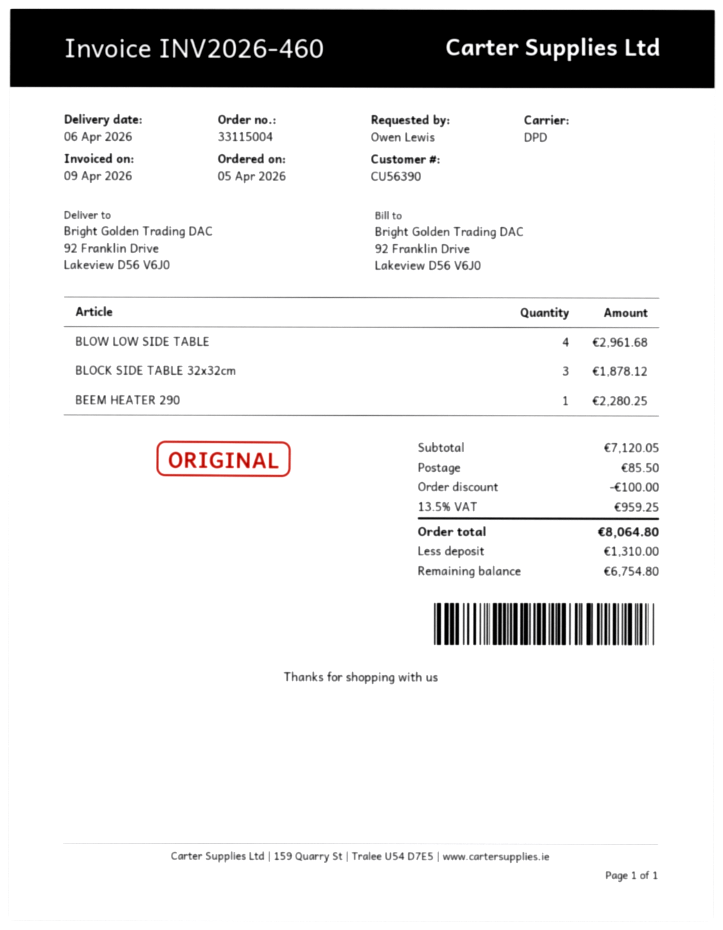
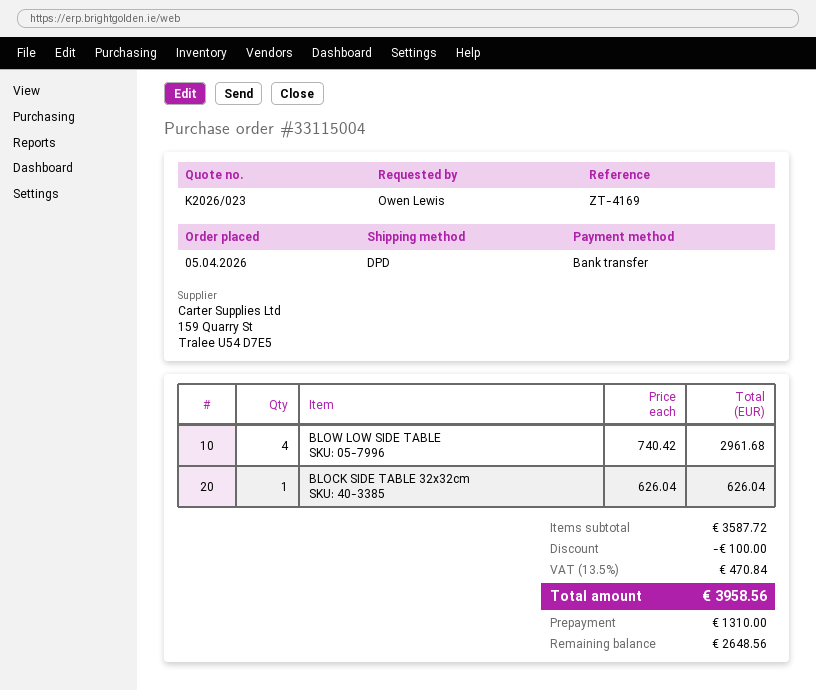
BLOCK SIDE TABLE 32x32cm: 3 for 1878.12 -> 1 for 626.04
BEEM HEATER 290: 1 for 2280.25 -> none
subtotal: 7120.05 -> 3587.72
shipping: 85.50 -> none
tax: 13.5% = 959.25 -> 13.5% = 470.84
total: 8064.80 -> 3958.56
balance: 6754.80 -> 2648.56

